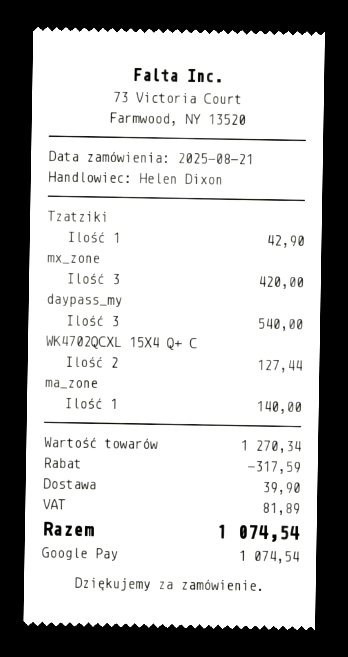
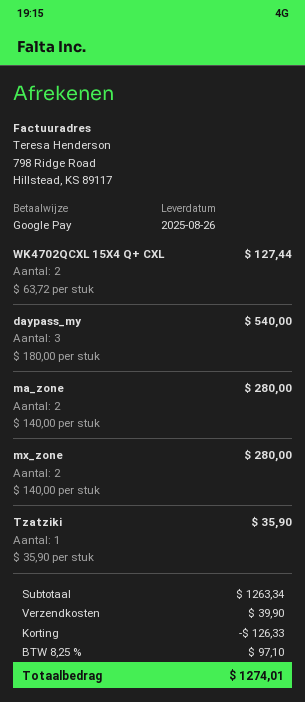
Tzatziki: 1 for 42.90 -> 1 for 35.90
mx_zone: 3 for 420.00 -> 2 for 280.00
ma_zone: 1 for 140.00 -> 2 for 280.00
subtotal: 1270.34 -> 1263.34
discount: 317.59 -> 126.33
tax: 81.89 -> 97.10
total: 1074.54 -> 1274.01

